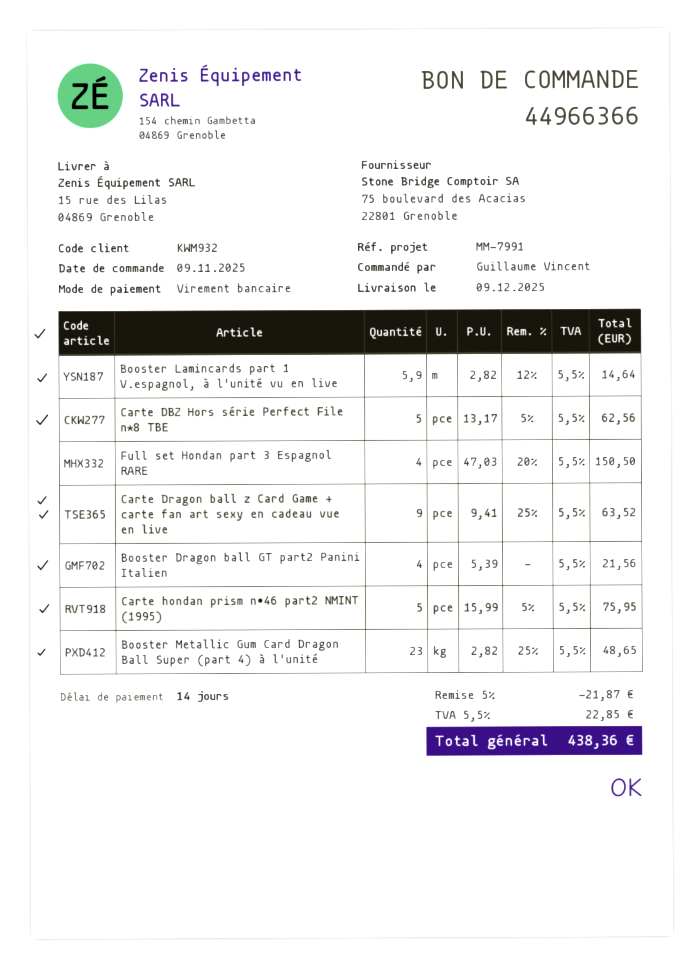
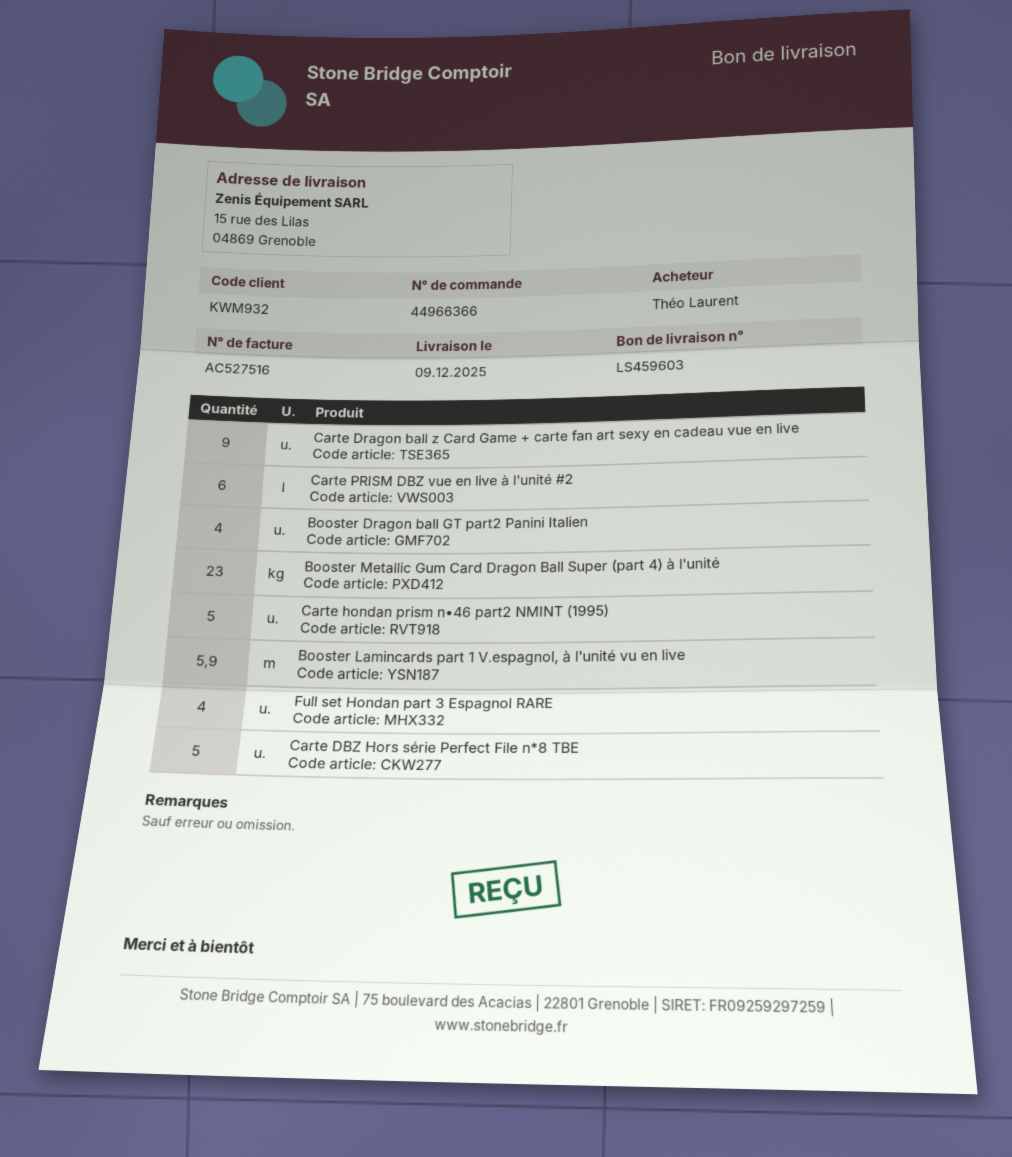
ordered by: Guillaume Vincent -> Théo Laurent
Carte PRISM DBZ vue en live à l'unité #2: none -> 6

